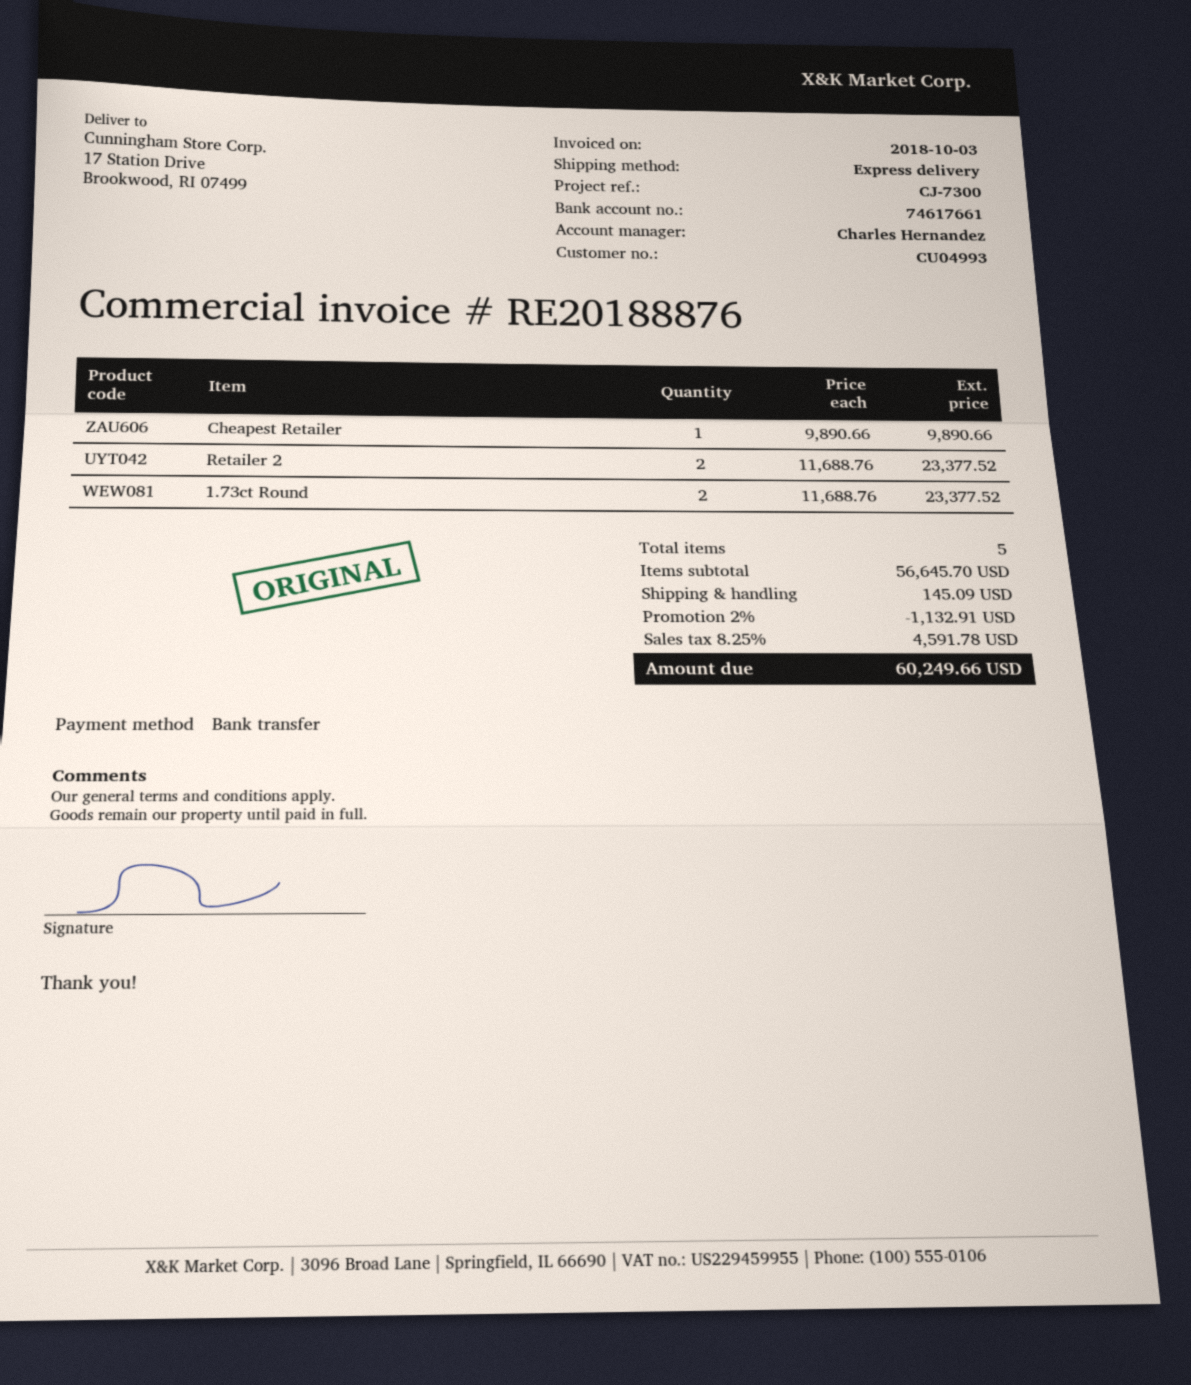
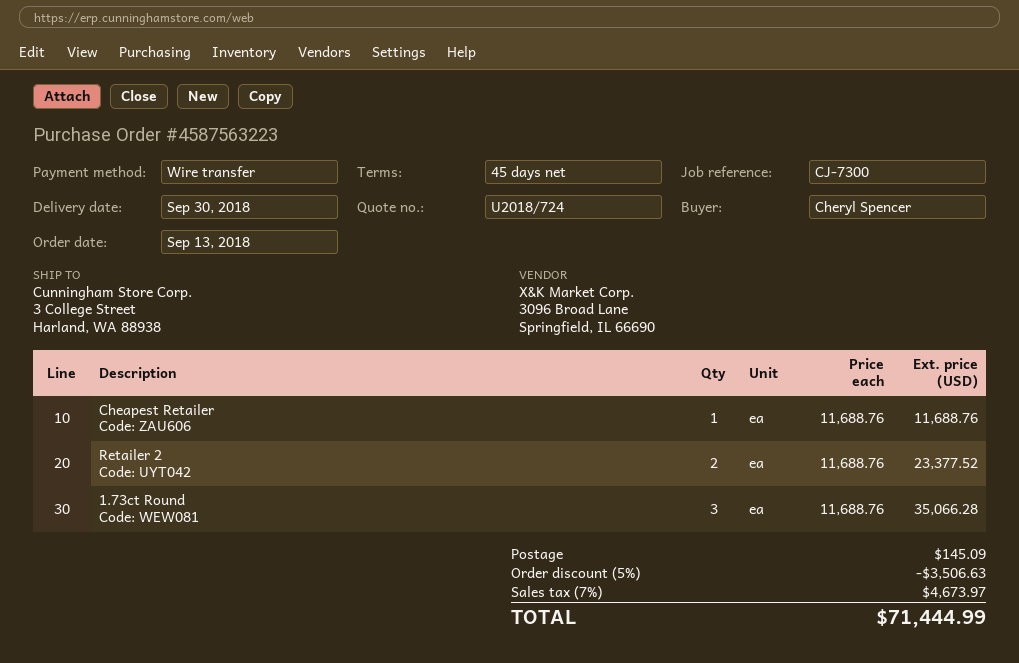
ship to: 17 Station Drive, Brookwood, RI 07499 -> 3 College Street, Harland, WA 88938
Cheapest Retailer: 1 x 9890.66 = 9890.66 -> 1 x 11688.76 = 11688.76
1.73ct Round: 2 x 11688.76 = 23377.52 -> 3 x 11688.76 = 35066.28
discount: 2% = 1132.91 -> 5% = 3506.63
tax: 8.25% = 4591.78 -> 7% = 4673.97
total: 60249.66 -> 71444.99

